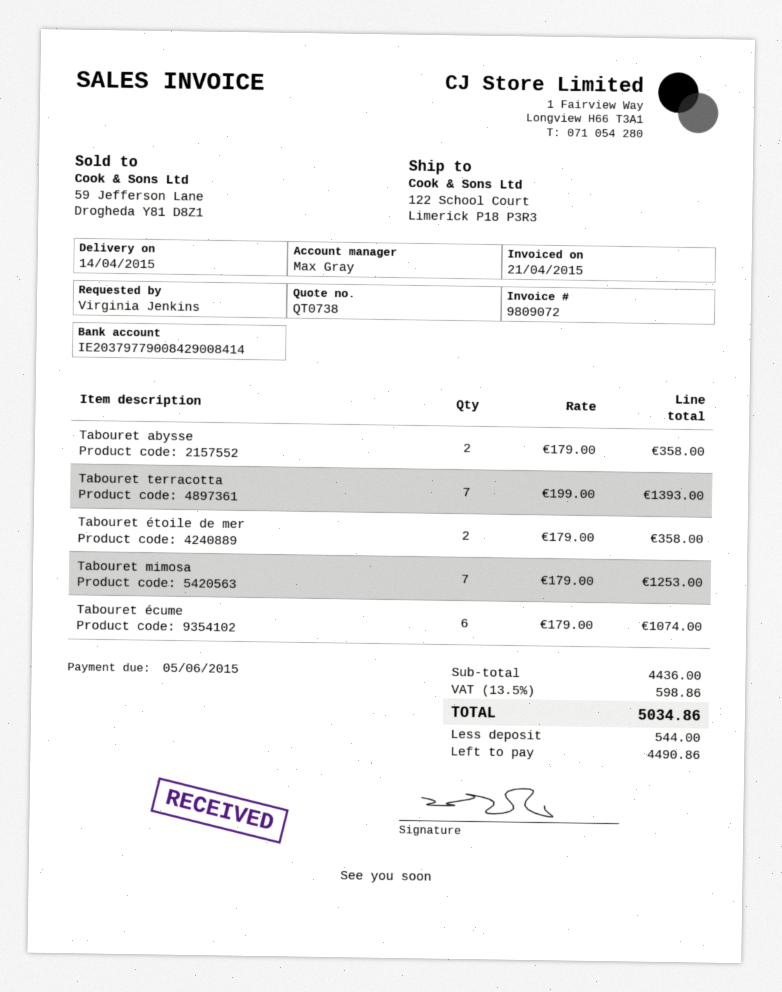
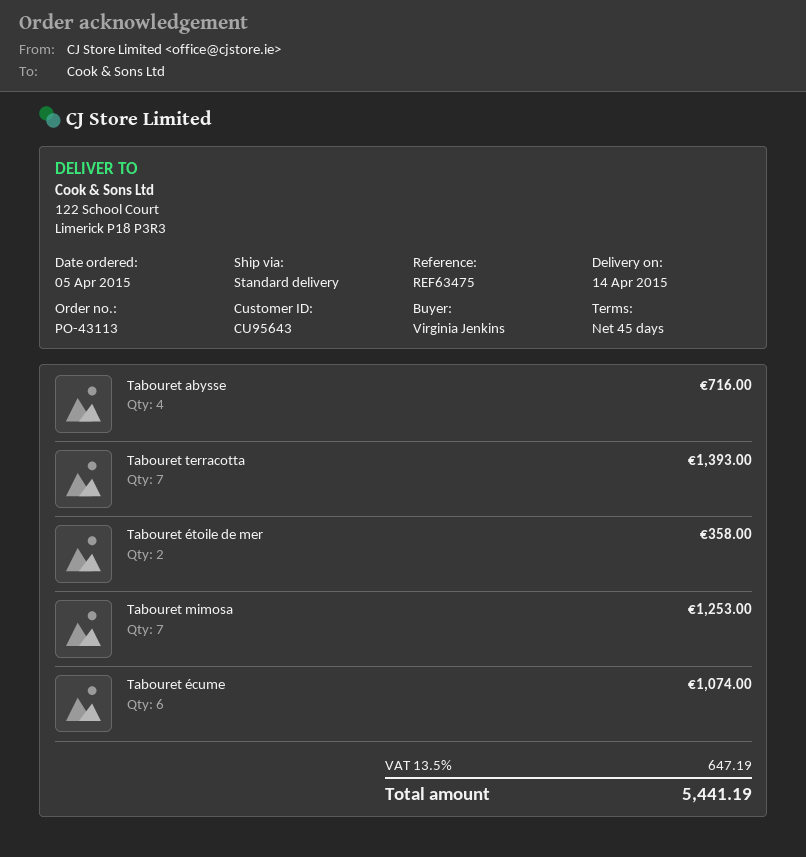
Tabouret abysse: 2 for 358.00 -> 4 for 716.00
tax: 13.5% = 598.86 -> 13.5% = 647.19
total: 5034.86 -> 5441.19

